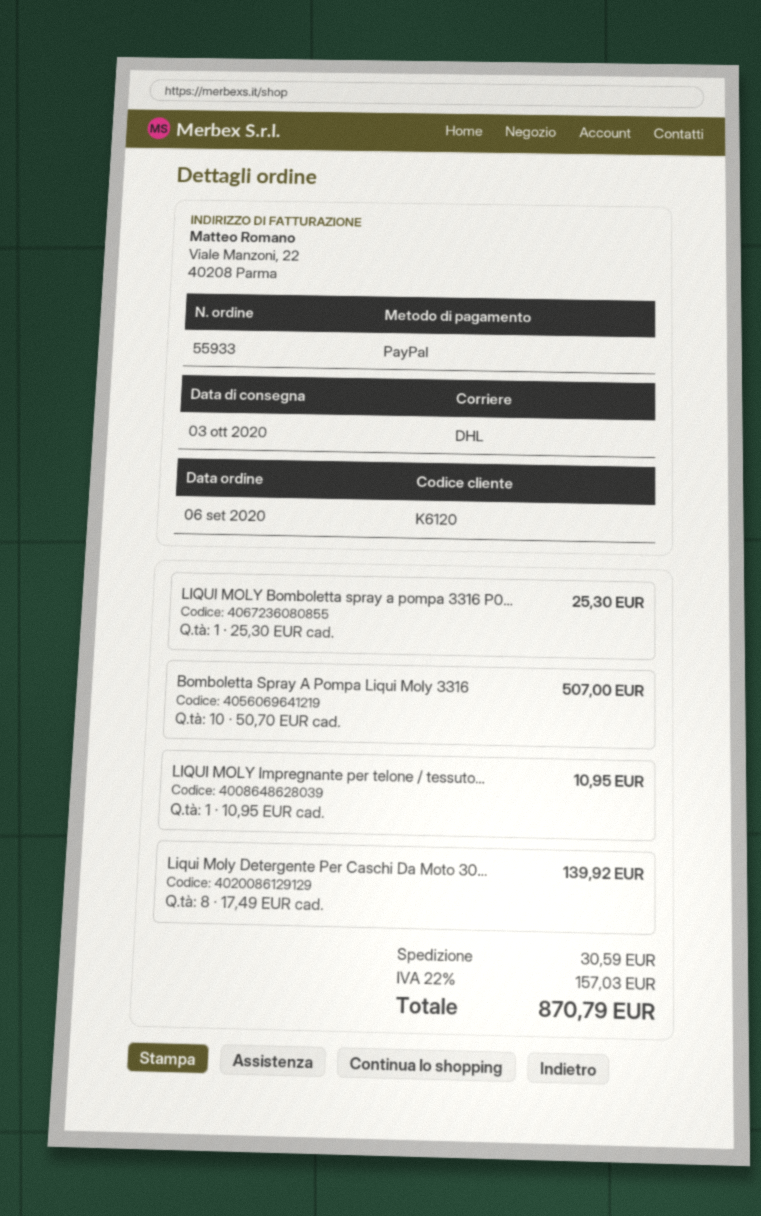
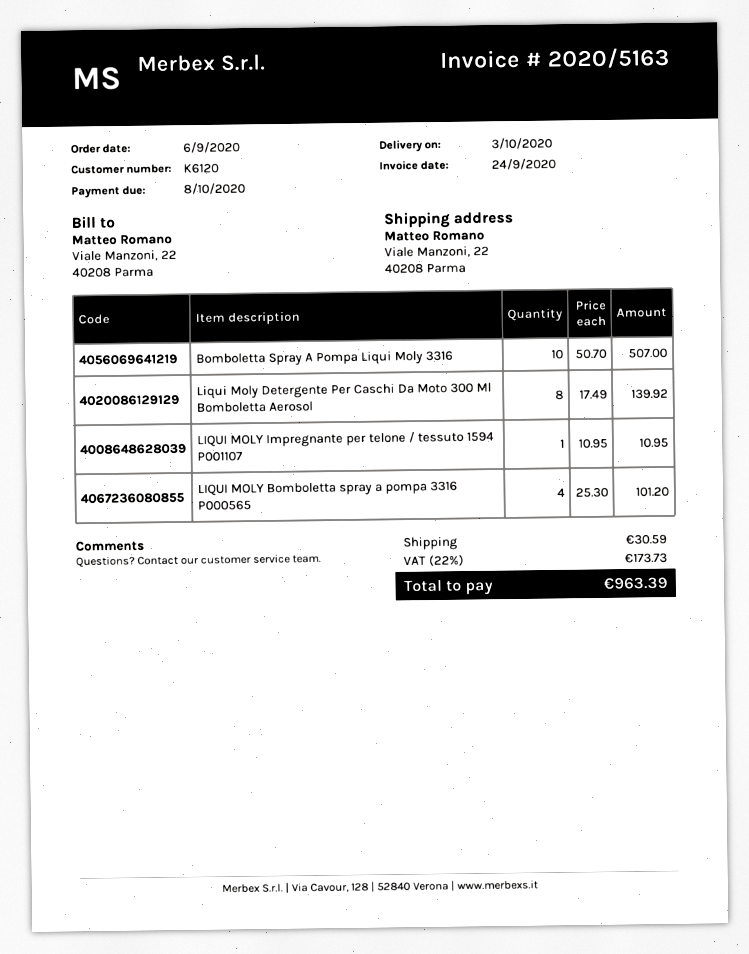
LIQUI MOLY Bomboletta spray a pompa 3316 P0...: 1 x 25.30 = 25.30 -> 4 x 25.30 = 101.20
tax: 22% = 157.03 -> 22% = 173.73
total: 870.79 -> 963.39

